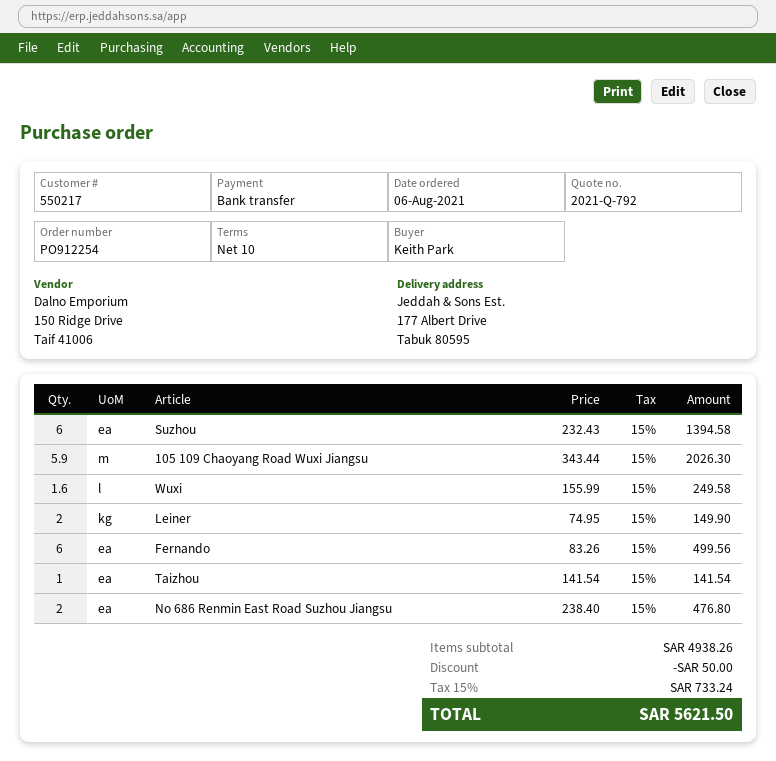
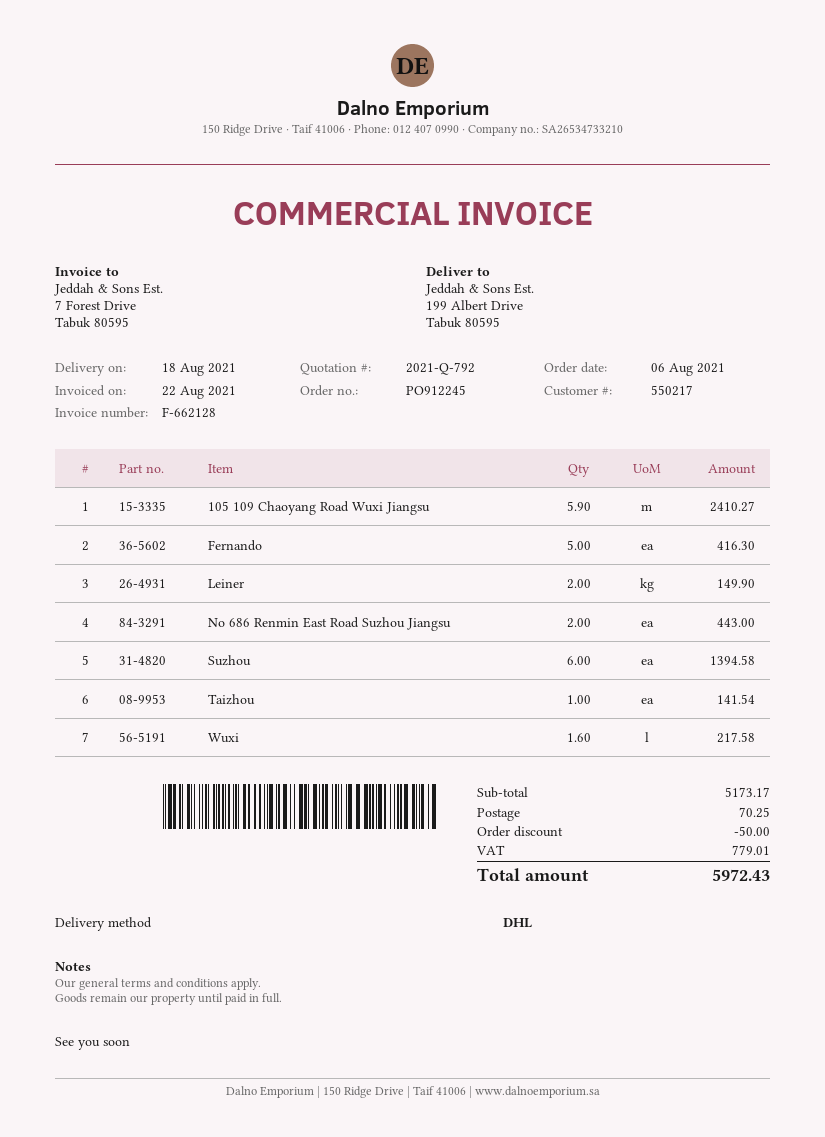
order number: PO912254 -> PO912245
ship to: 177 Albert Drive, Tabuk 80595 -> 199 Albert Drive, Tabuk 80595
105 109 Chaoyang Road Wuxi Jiangsu: 5.9 for 2026.30 -> 5.9 for 2410.27
Wuxi: 1.6 for 249.58 -> 1.6 for 217.58
Fernando: 6 for 499.56 -> 5 for 416.30
No 686 Renmin East Road Suzhou Jiangsu: 2 for 476.80 -> 2 for 443.00
subtotal: 4938.26 -> 5173.17
shipping: none -> 70.25
tax: 733.24 -> 779.01
total: 5621.50 -> 5972.43

